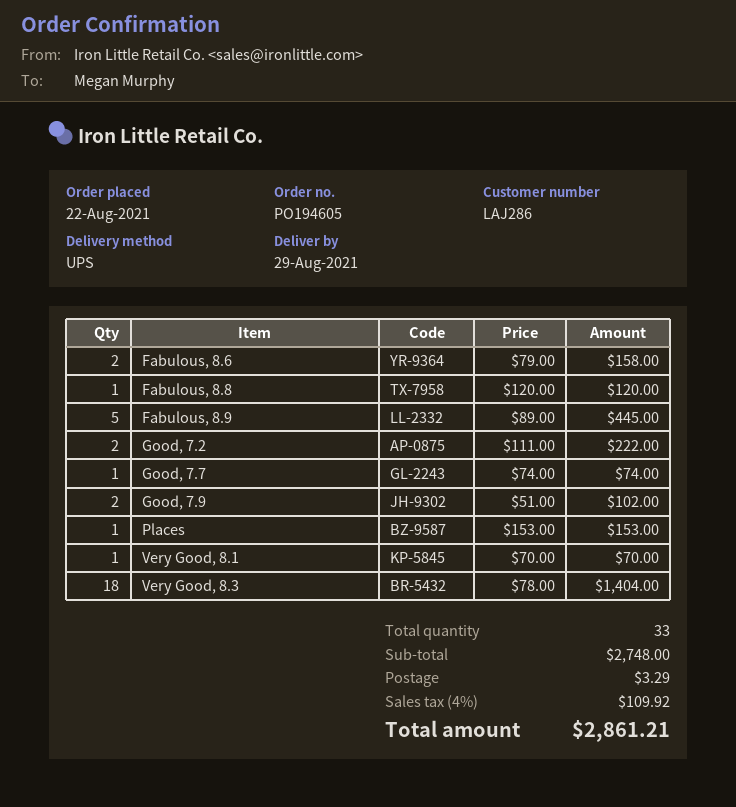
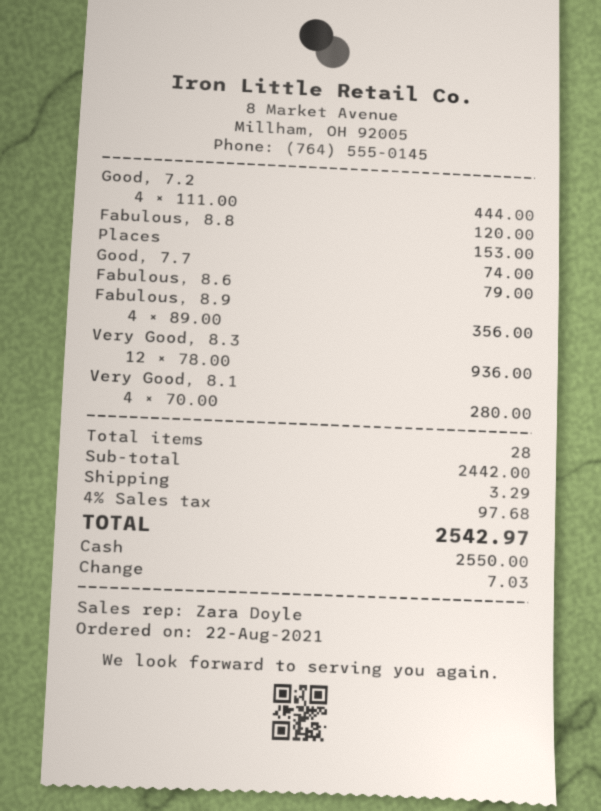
Fabulous, 8.6: 2 x 79.00 = 158.00 -> 1 x 79.00 = 79.00
Fabulous, 8.9: 5 x 89.00 = 445.00 -> 4 x 89.00 = 356.00
Good, 7.2: 2 x 111.00 = 222.00 -> 4 x 111.00 = 444.00
Good, 7.9: 2 x 51.00 = 102.00 -> none
Very Good, 8.1: 1 x 70.00 = 70.00 -> 4 x 70.00 = 280.00
Very Good, 8.3: 18 x 78.00 = 1404.00 -> 12 x 78.00 = 936.00
total quantity: 33 -> 28
subtotal: 2748.00 -> 2442.00
tax: 4% = 109.92 -> 4% = 97.68
total: 2861.21 -> 2542.97

